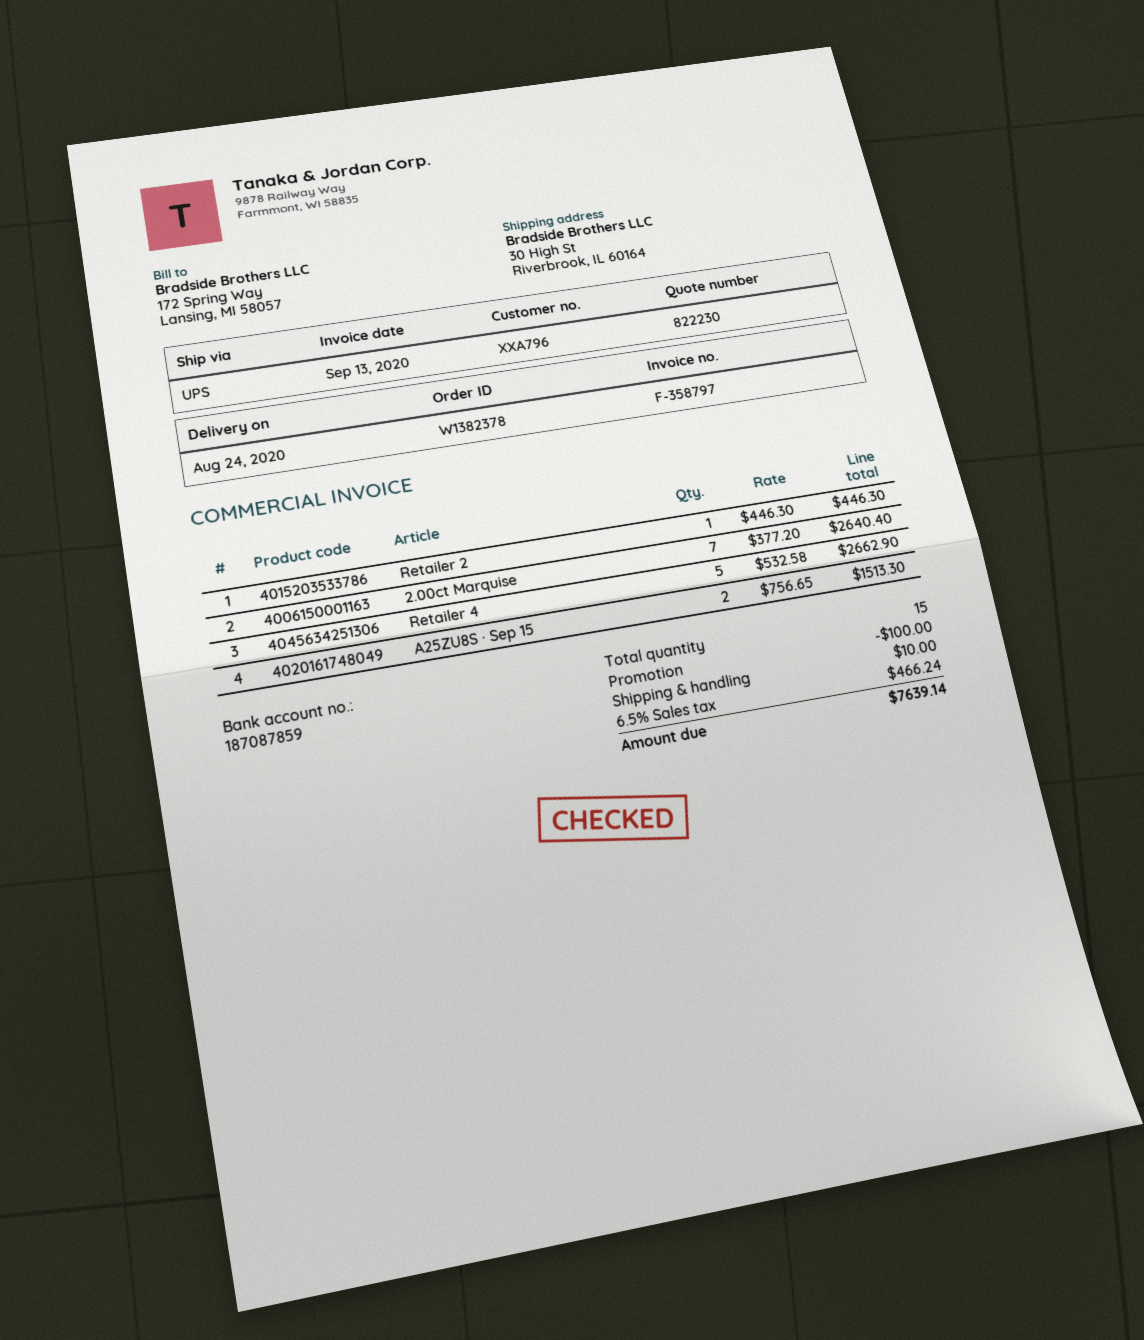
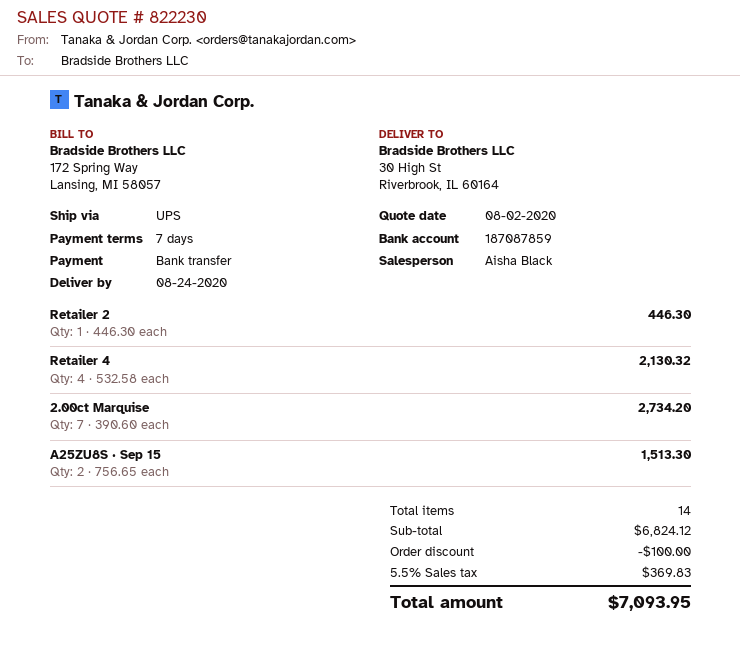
2.00ct Marquise: 7 x 377.20 = 2640.40 -> 7 x 390.60 = 2734.20
Retailer 4: 5 x 532.58 = 2662.90 -> 4 x 532.58 = 2130.32
total quantity: 15 -> 14
shipping: 10.00 -> none
tax: 6.5% = 466.24 -> 5.5% = 369.83
total: 7639.14 -> 7093.95

